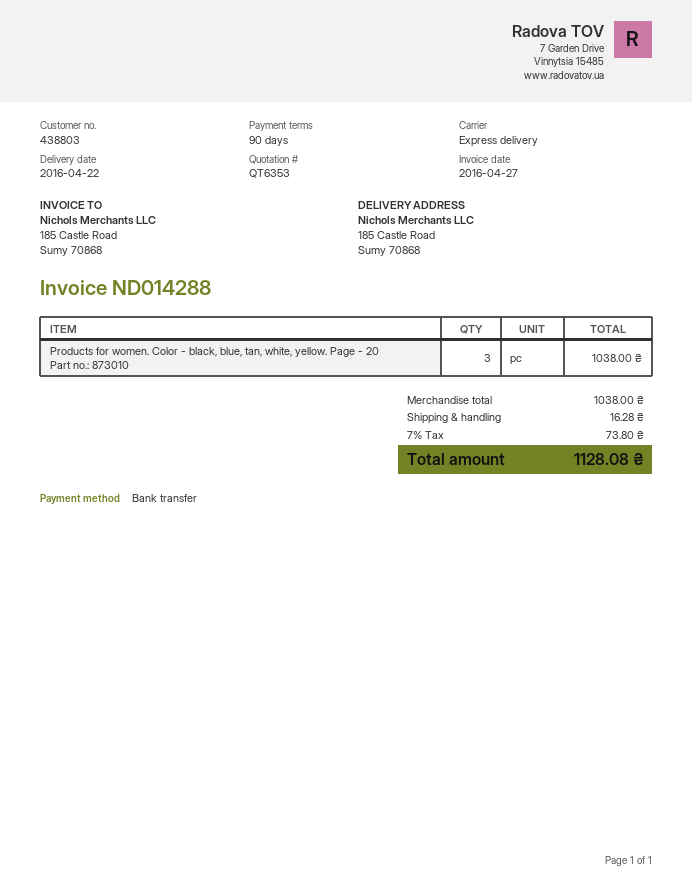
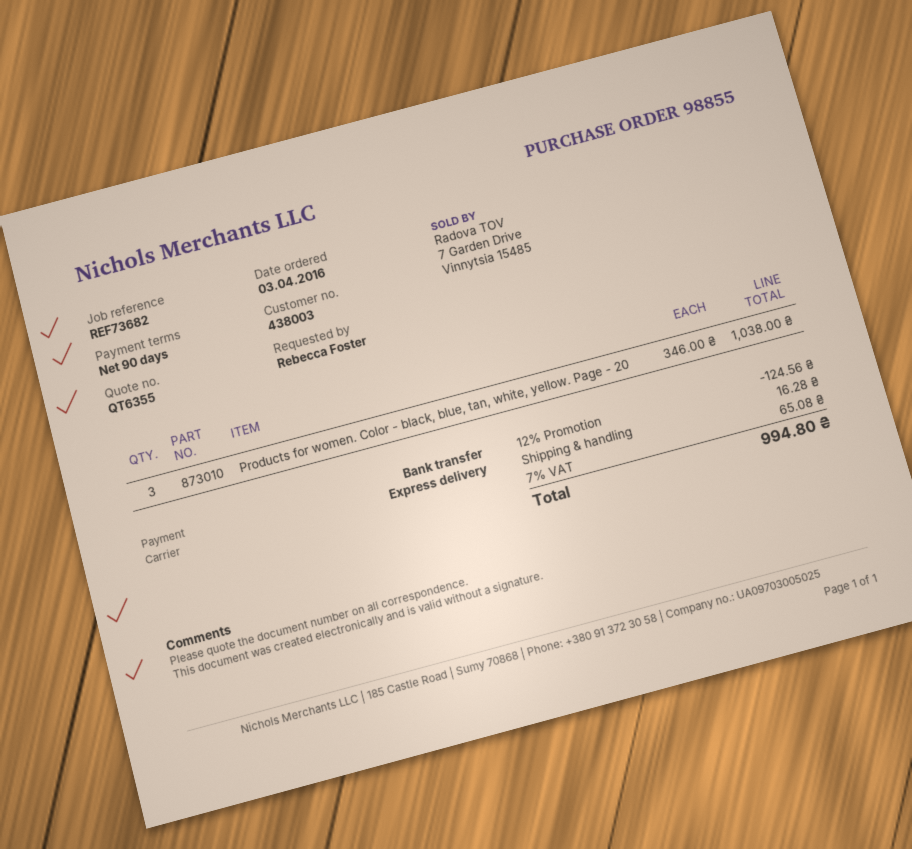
quote number: QT6353 -> QT6355
customer number: 438803 -> 438003
discount: none -> 12% = 124.56
tax: 7% = 73.80 -> 7% = 65.08
total: 1128.08 -> 994.80

